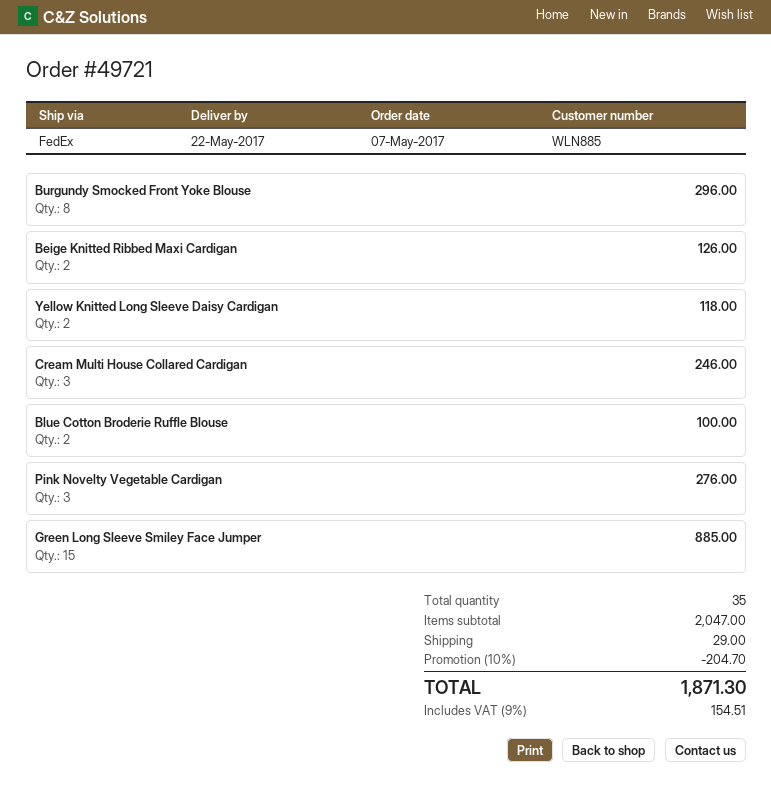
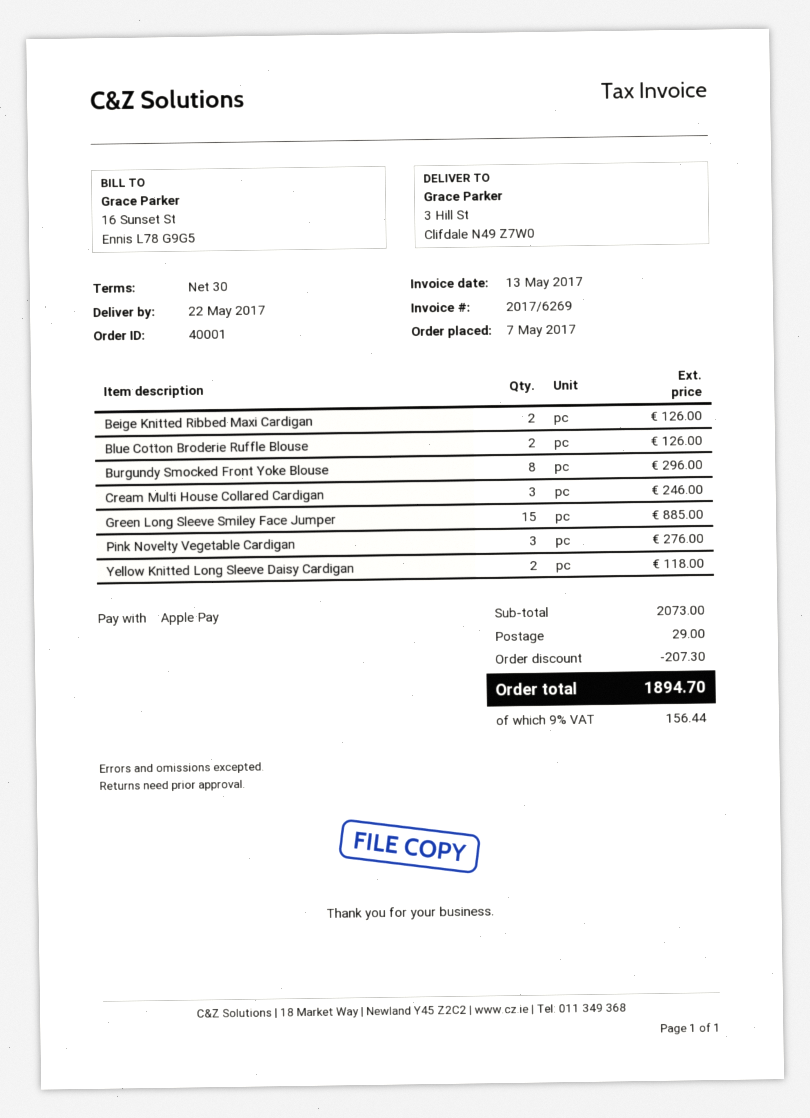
order number: 49721 -> 40001
Blue Cotton Broderie Ruffle Blouse: 2 for 100.00 -> 2 for 126.00
subtotal: 2047.00 -> 2073.00
discount: 204.70 -> 207.30
tax: 9% = 154.51 -> 9% = 156.44
total: 1871.30 -> 1894.70

